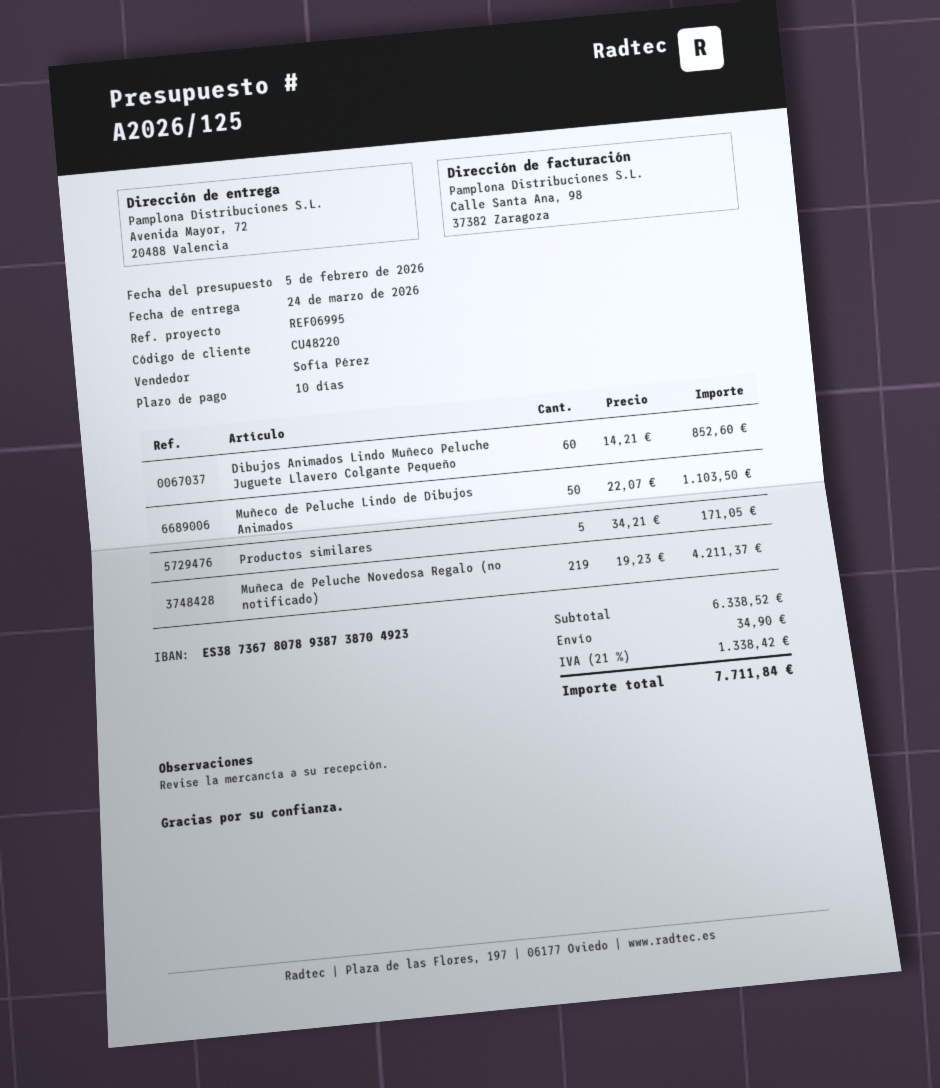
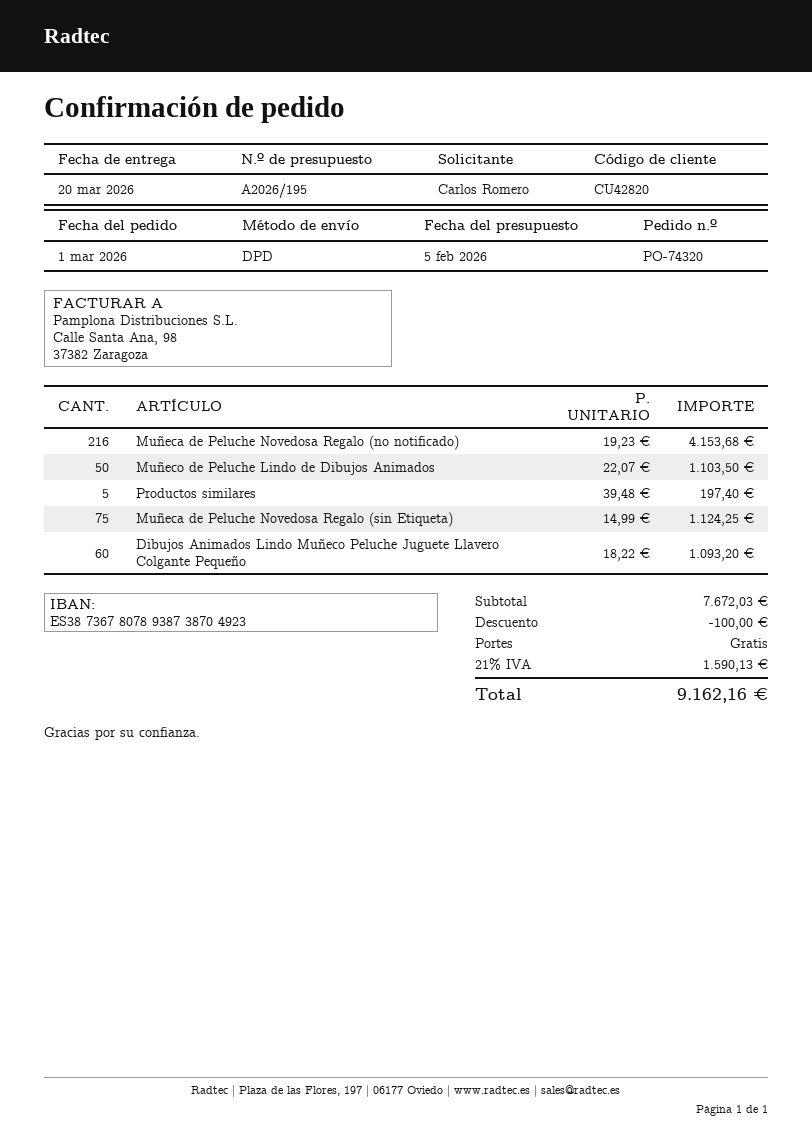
quote number: A2026/125 -> A2026/195
delivery date: 2026-03-24 -> 2026-03-20
customer number: CU48220 -> CU42820
Dibujos Animados Lindo Muñeco Peluche Juguete Llavero Colgante Pequeño: 60 x 14.21 = 852.60 -> 60 x 18.22 = 1093.20
Productos similares: 5 x 34.21 = 171.05 -> 5 x 39.48 = 197.40
Muñeca de Peluche Novedosa Regalo (no notificado): 219 x 19.23 = 4211.37 -> 216 x 19.23 = 4153.68
Muñeca de Peluche Novedosa Regalo (sin Etiqueta): none -> 75 x 14.99 = 1124.25
subtotal: 6338.52 -> 7672.03
discount: none -> 100.00
shipping: 34.90 -> 0.00
tax: 21% = 1338.42 -> 21% = 1590.13
total: 7711.84 -> 9162.16

